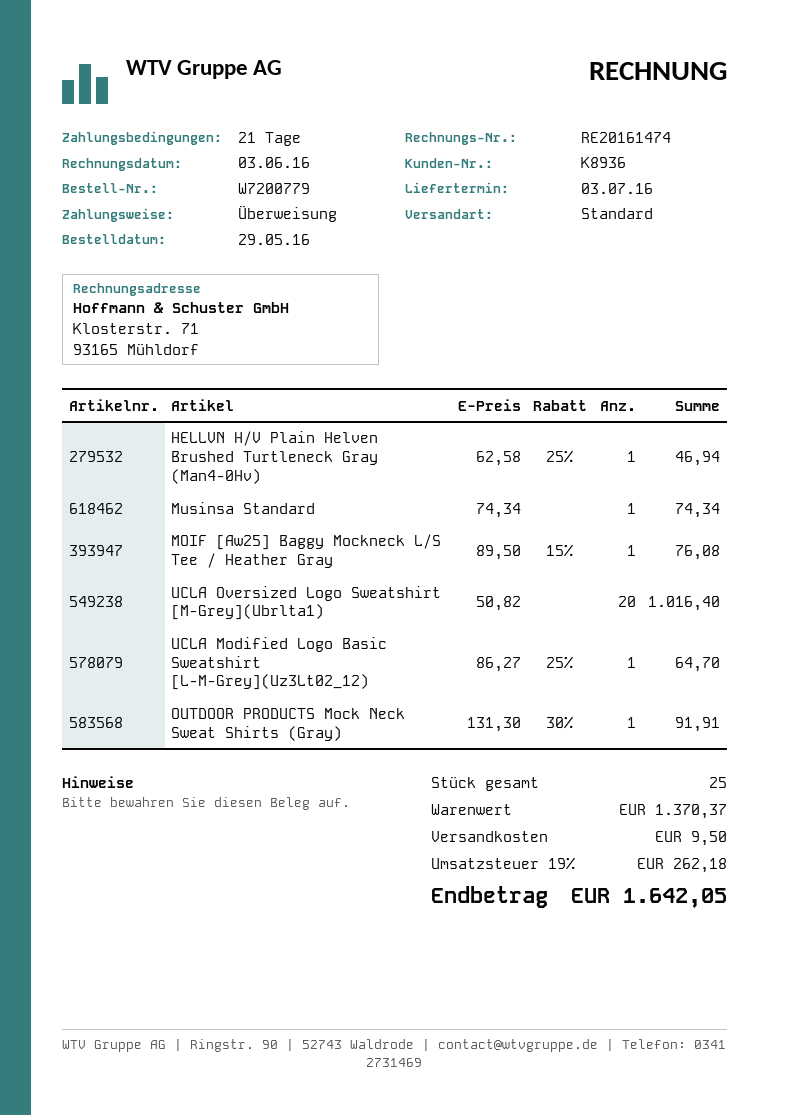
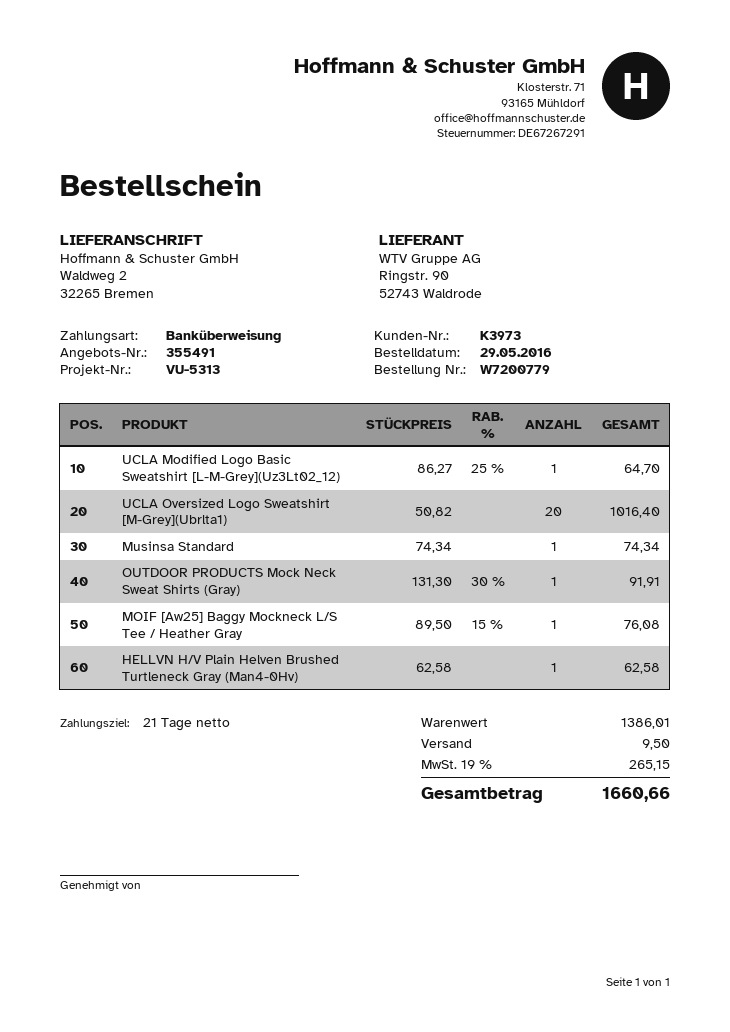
customer number: K8936 -> K3973
HELLVN H/V Plain Helven Brushed Turtleneck Gray (Man4-0Hv): 1 x 62.58 - 25% = 46.94 -> 1 x 62.58 = 62.58
subtotal: 1370.37 -> 1386.01
tax: 19% = 262.18 -> 19% = 265.15
total: 1642.05 -> 1660.66

